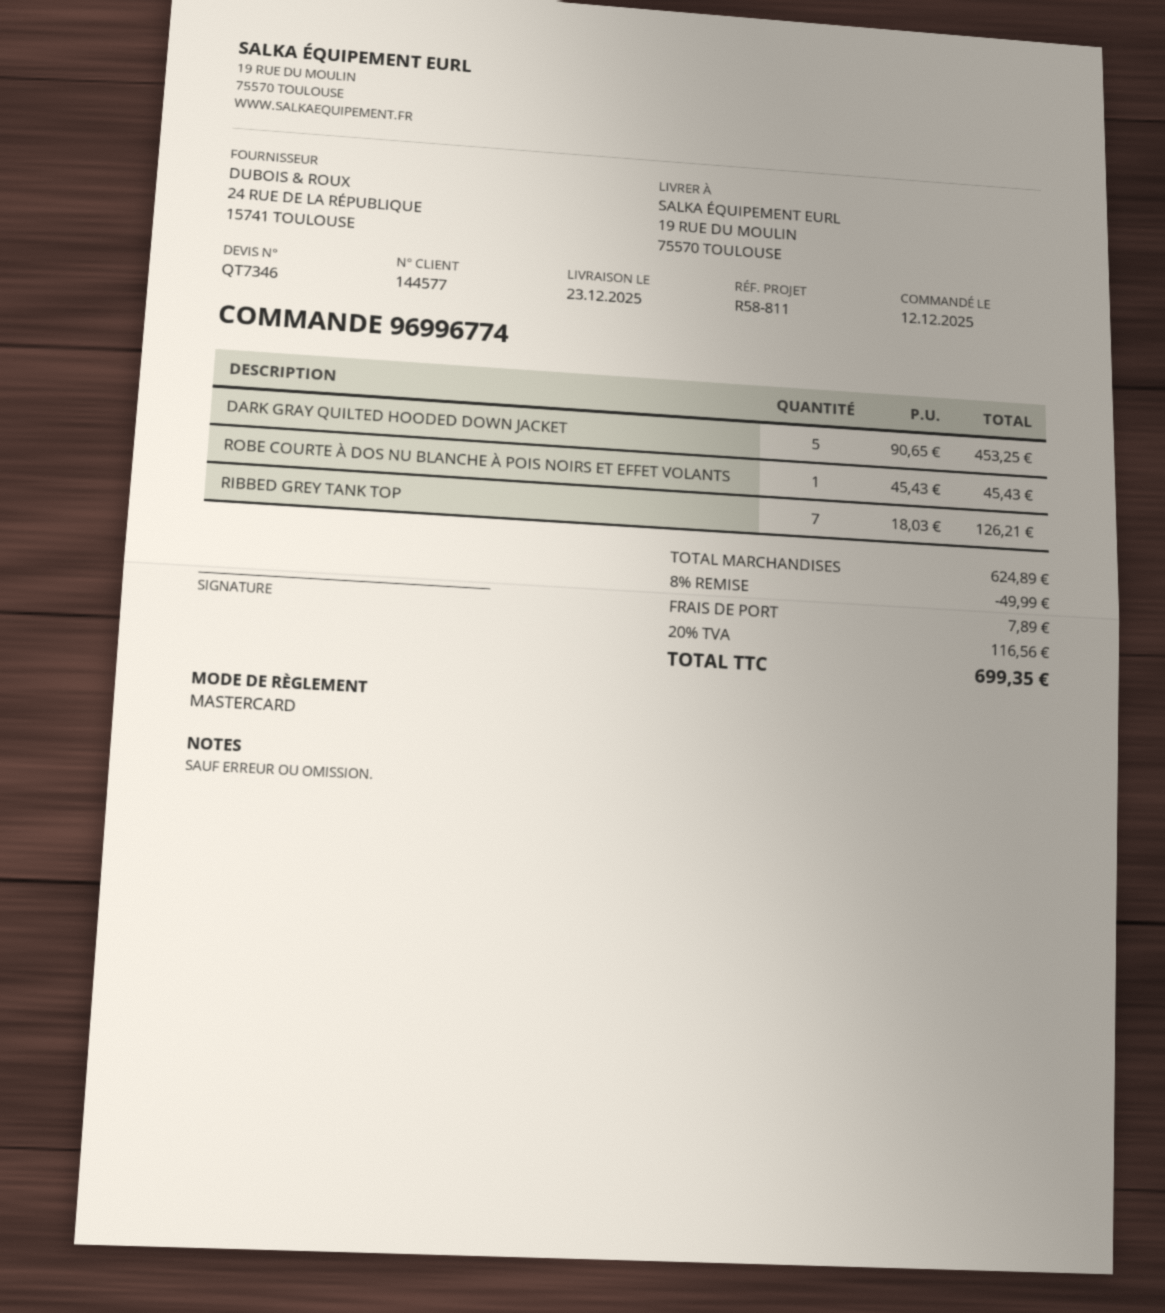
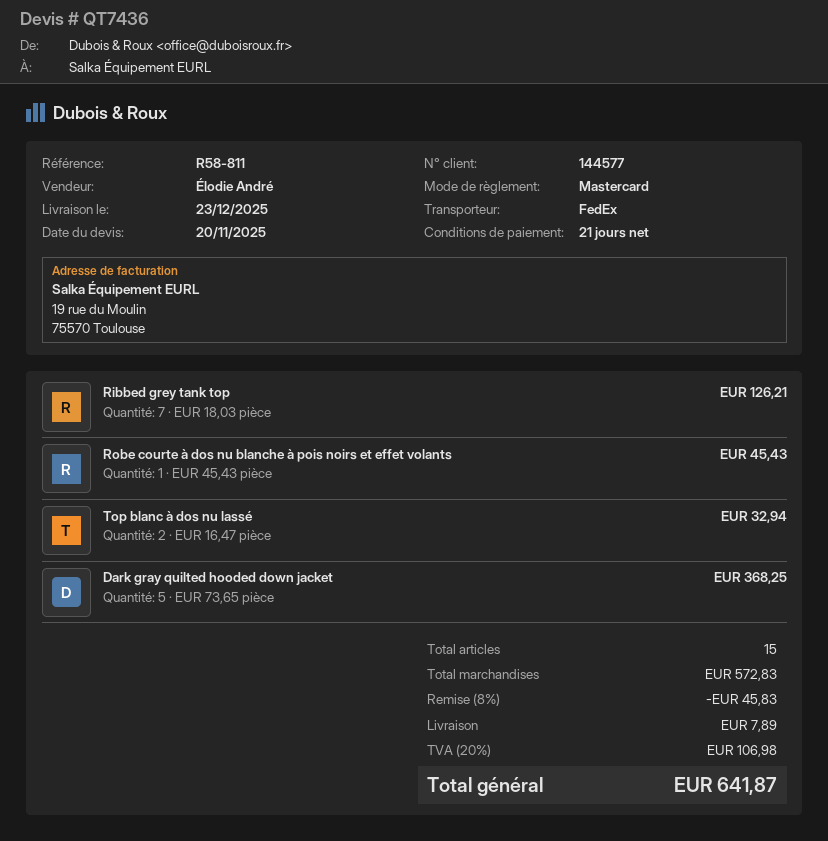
quote number: QT7346 -> QT7436
DARK GRAY QUILTED HOODED DOWN JACKET: 5 x 90.65 = 453.25 -> 5 x 73.65 = 368.25
Top blanc à dos nu lassé: none -> 2 x 16.47 = 32.94
subtotal: 624.89 -> 572.83
discount: 8% = 49.99 -> 8% = 45.83
tax: 20% = 116.56 -> 20% = 106.98
total: 699.35 -> 641.87

